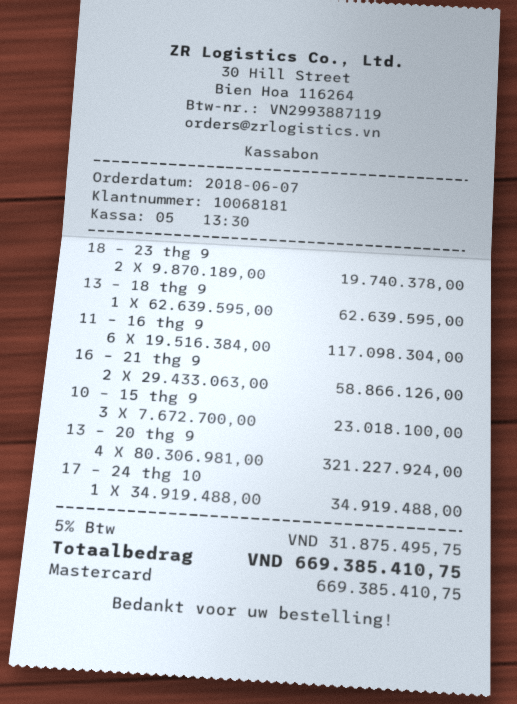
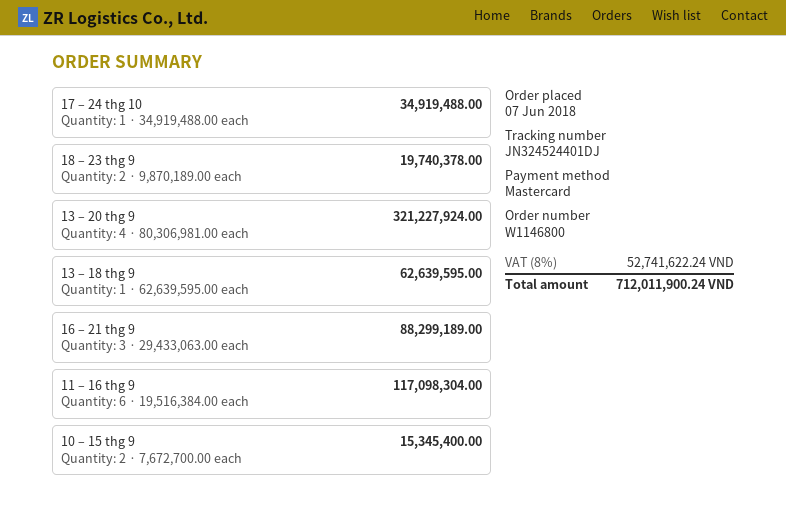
16 – 21 thg 9: 2 x 29433063.00 = 58866126.00 -> 3 x 29433063.00 = 88299189.00
10 – 15 thg 9: 3 x 7672700.00 = 23018100.00 -> 2 x 7672700.00 = 15345400.00
tax: 5% = 31875495.75 -> 8% = 52741622.24
total: 669385410.75 -> 712011900.24

